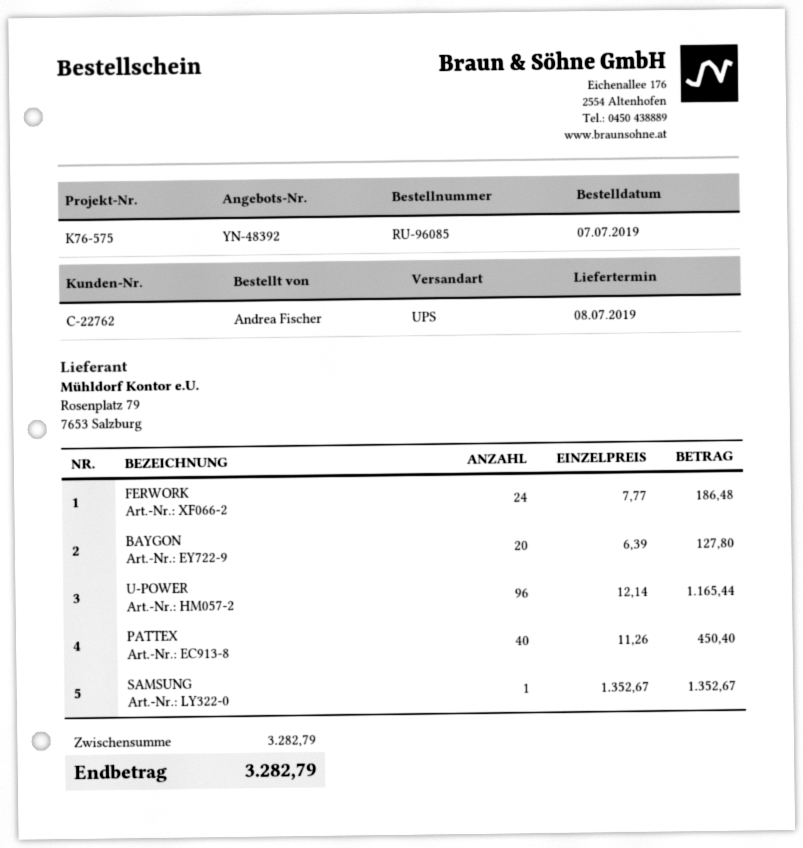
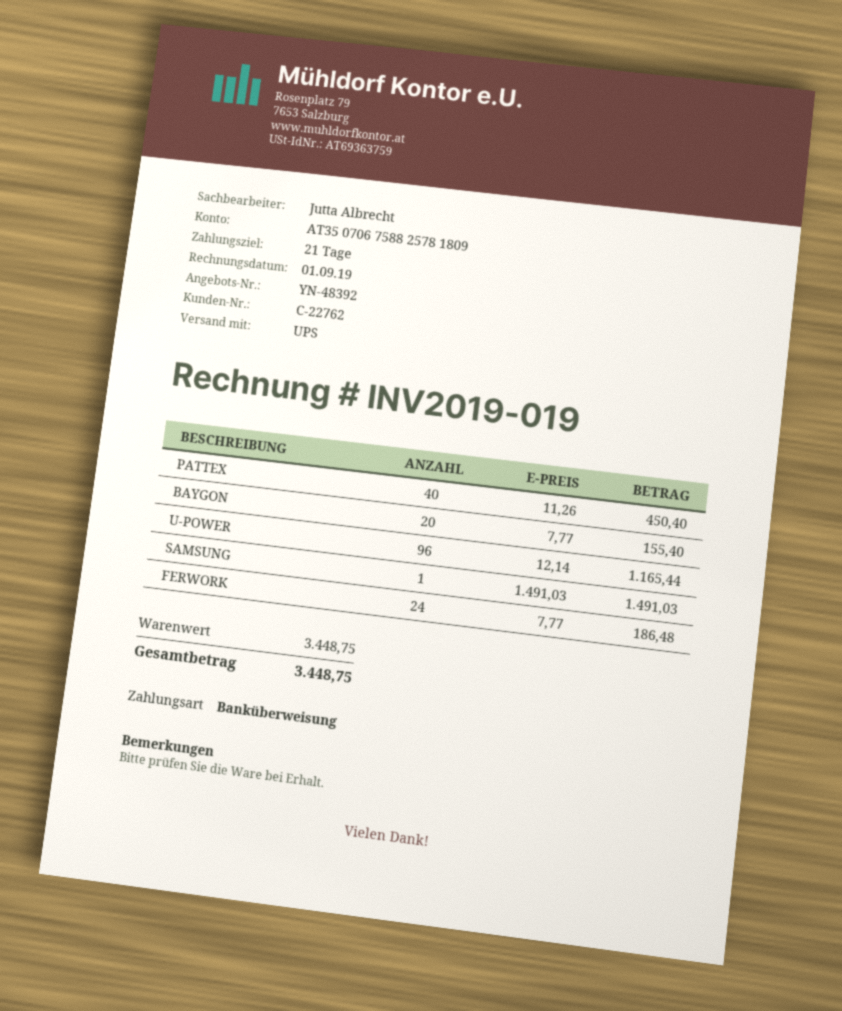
BAYGON: 20 x 6.39 = 127.80 -> 20 x 7.77 = 155.40
SAMSUNG: 1 x 1352.67 = 1352.67 -> 1 x 1491.03 = 1491.03
subtotal: 3282.79 -> 3448.75
total: 3282.79 -> 3448.75

